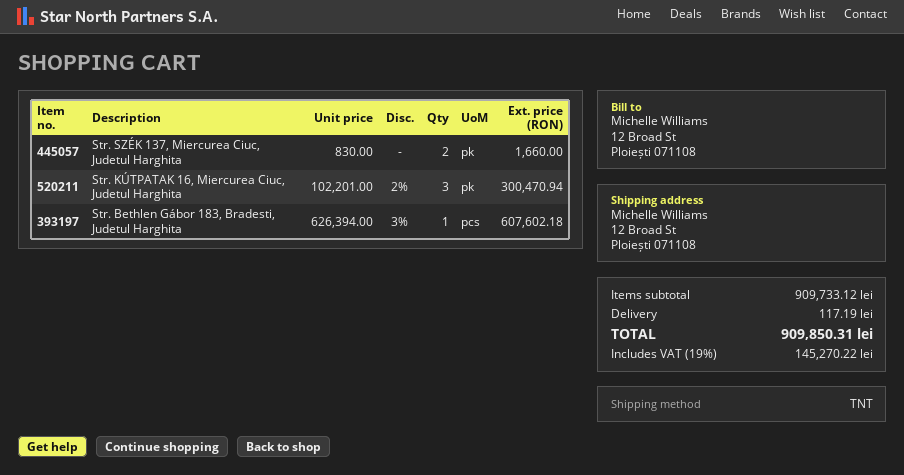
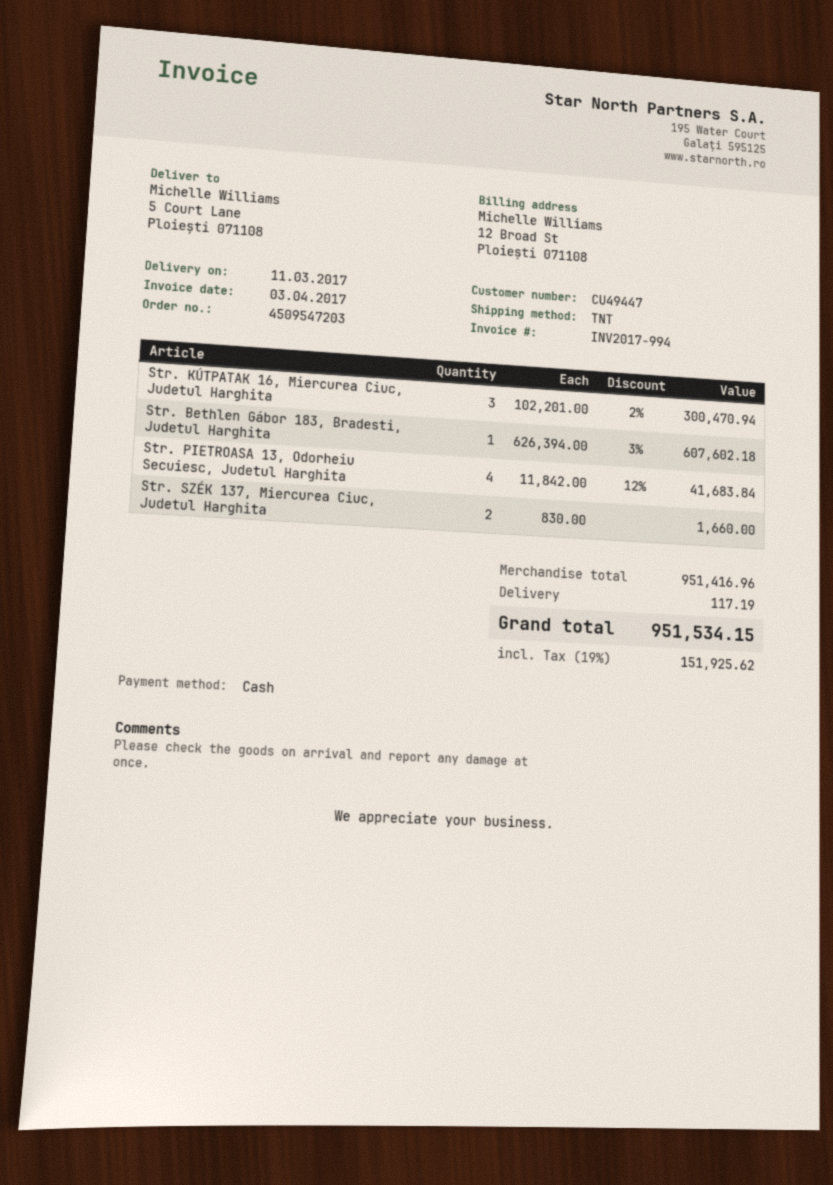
ship to: 12 Broad St, Ploiești 071108 -> 5 Court Lane, Ploiești 071108
Str. PIETROASA 13, Odorheiu Secuiesc, Judetul Harghita: none -> 4 x 11842.00 - 12% = 41683.84
subtotal: 909733.12 -> 951416.96
tax: 19% = 145270.22 -> 19% = 151925.62
total: 909850.31 -> 951534.15

